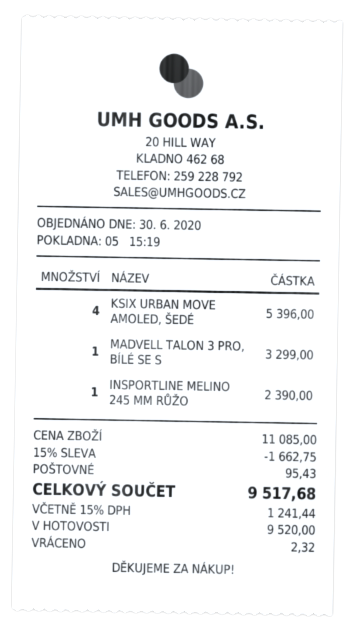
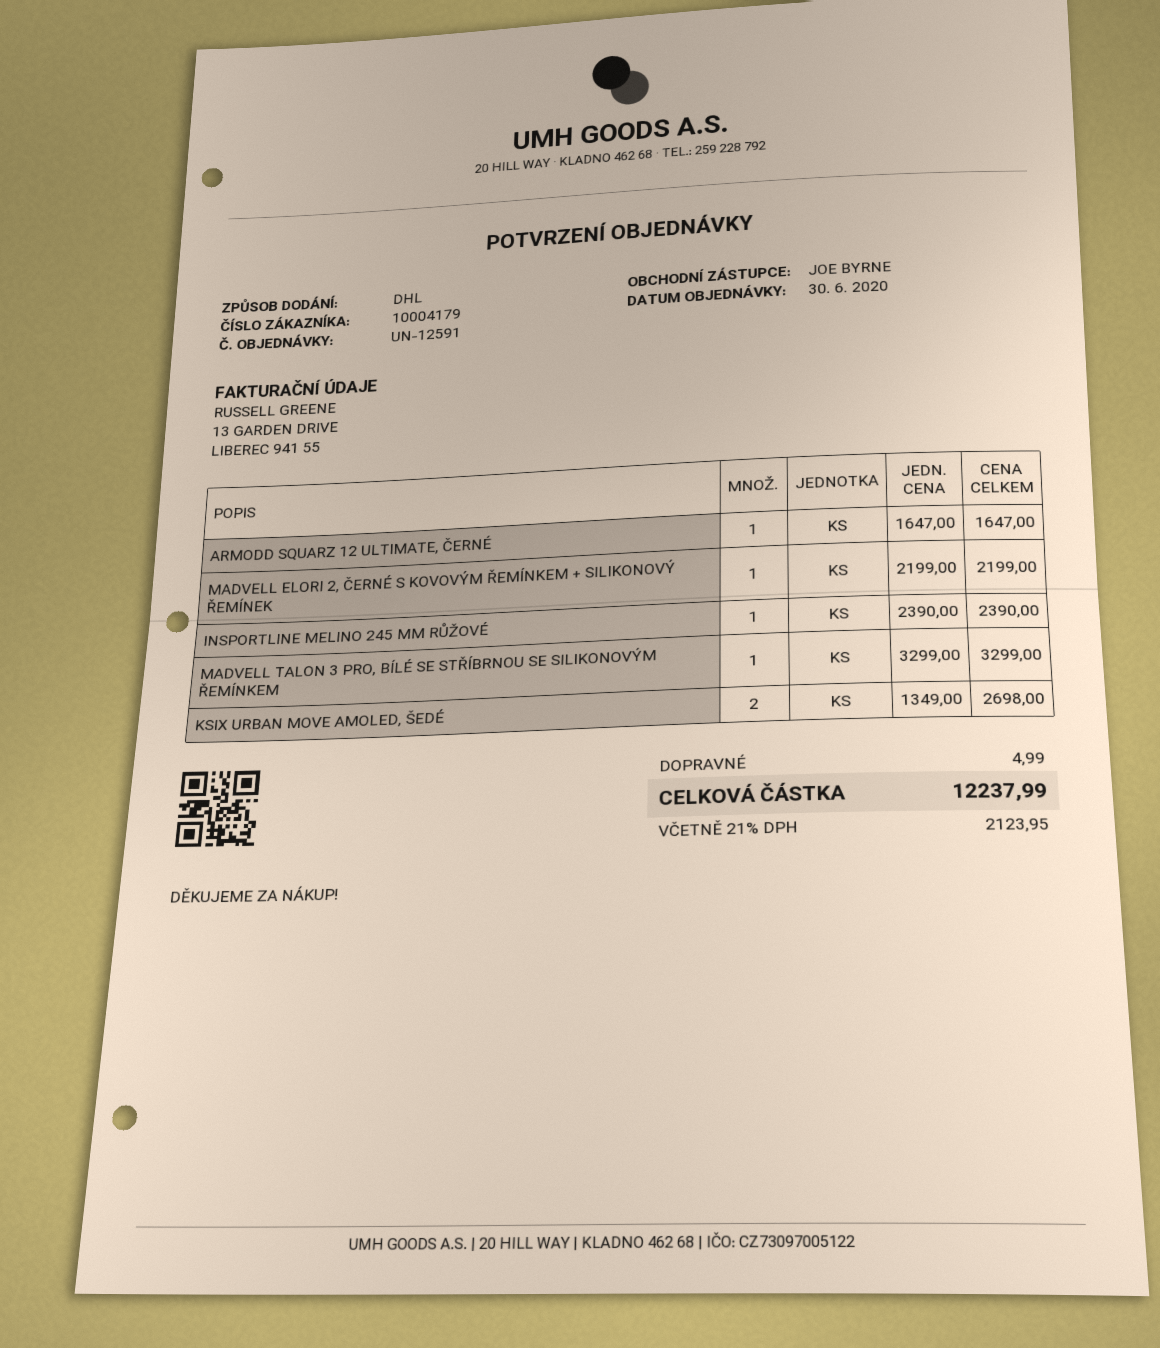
KSIX URBAN MOVE AMOLED, ŠEDÉ: 4 for 5396.00 -> 2 for 2698.00
ARMODD SQUARZ 12 ULTIMATE, ČERNÉ: none -> 1 for 1647.00
MADVELL ELORI 2, ČERNÉ S KOVOVÝM ŘEMÍNKEM + SILIKONOVÝ ŘEMÍNEK: none -> 1 for 2199.00
discount: 15% = 1662.75 -> none
shipping: 95.43 -> 4.99
tax: 15% = 1241.44 -> 21% = 2123.95
total: 9517.68 -> 12237.99

